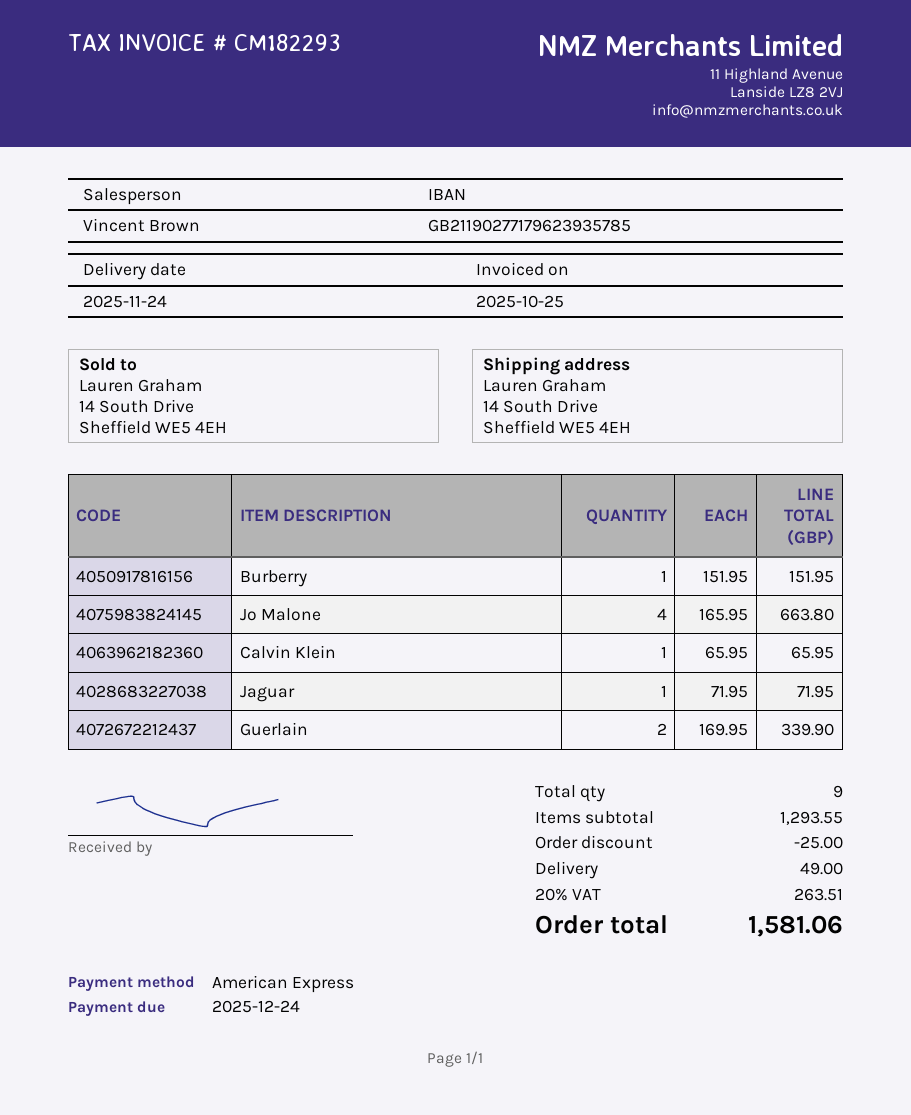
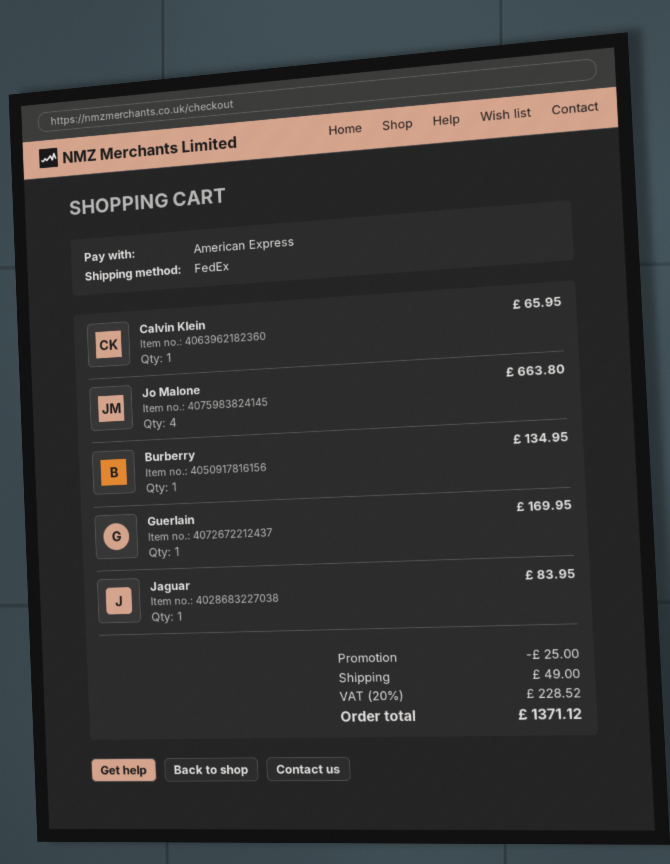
Burberry: 1 for 151.95 -> 1 for 134.95
Jaguar: 1 for 71.95 -> 1 for 83.95
Guerlain: 2 for 339.90 -> 1 for 169.95
tax: 20% = 263.51 -> 20% = 228.52
total: 1581.06 -> 1371.12

